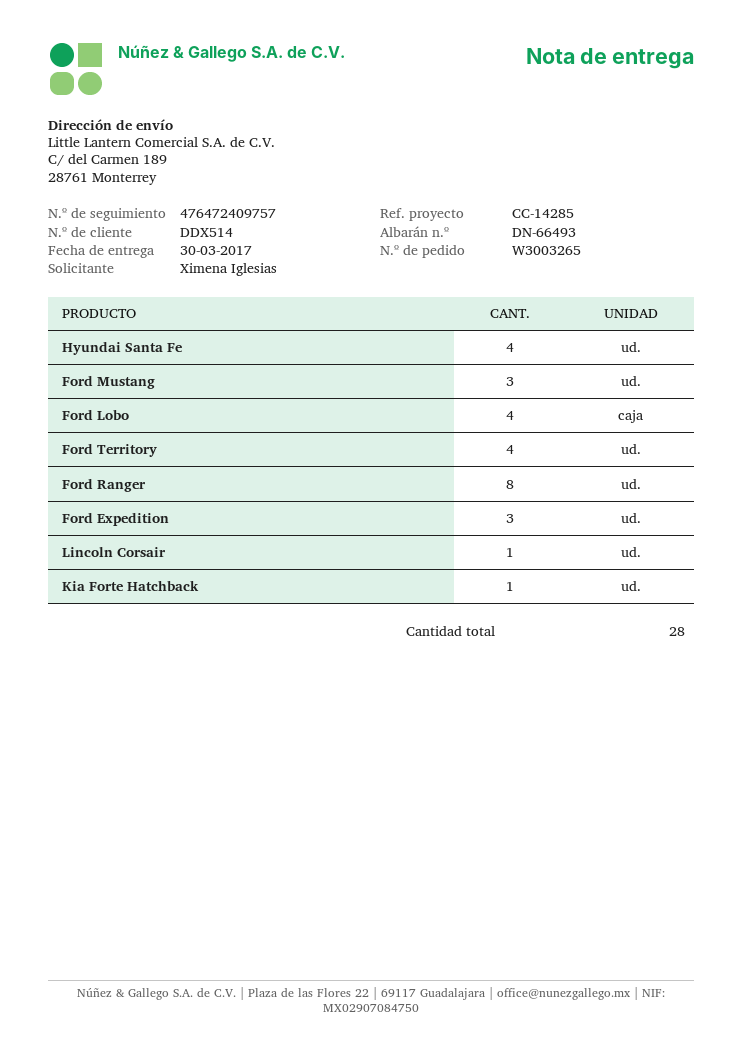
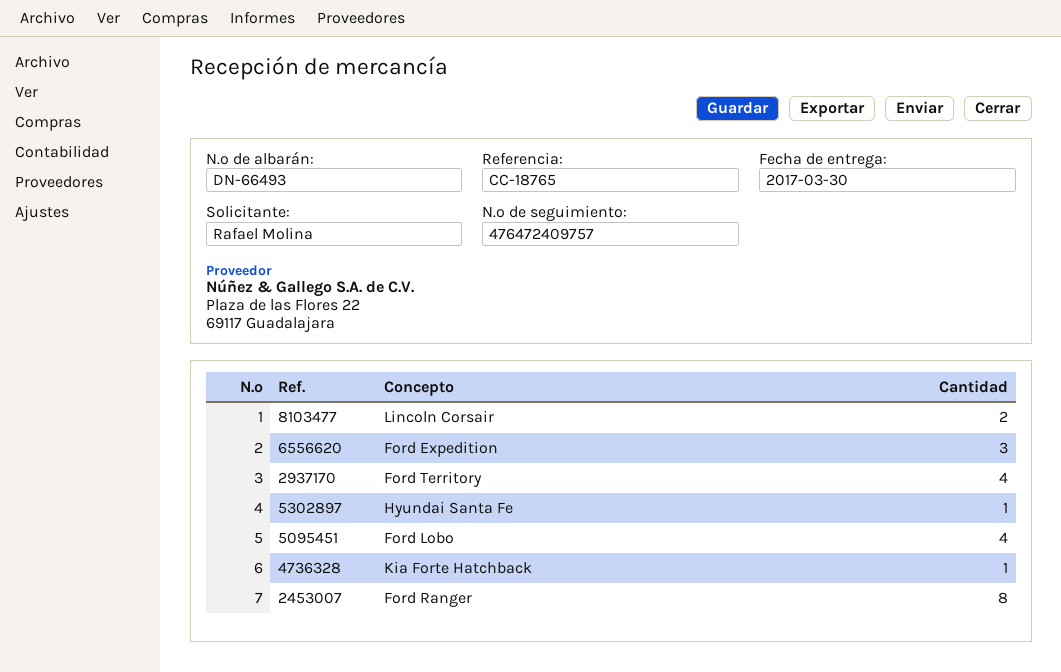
reference: CC-14285 -> CC-18765
ordered by: Ximena Iglesias -> Rafael Molina
Hyundai Santa Fe: 4 -> 1
Ford Mustang: 3 -> none
Lincoln Corsair: 1 -> 2

